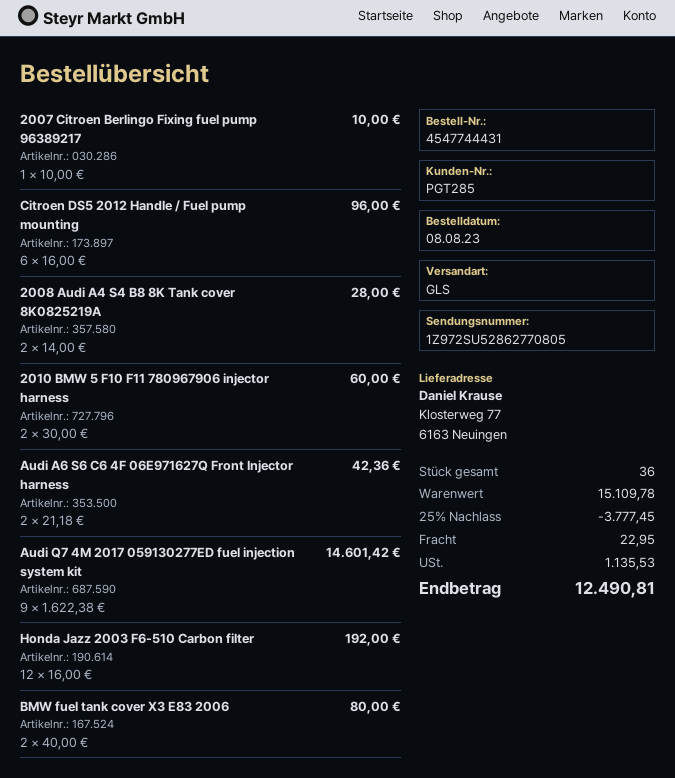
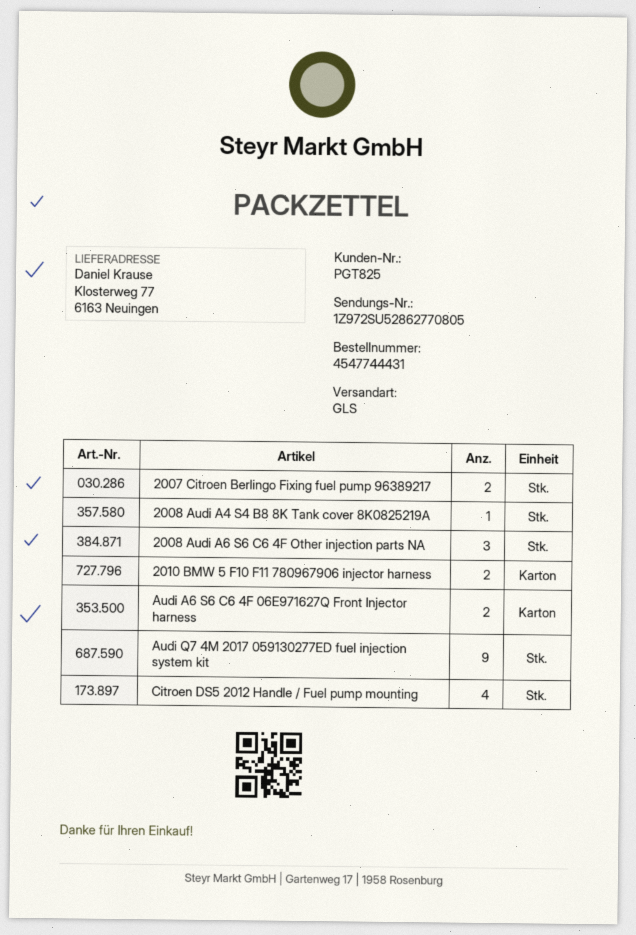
customer number: PGT285 -> PGT825
2007 Citroen Berlingo Fixing fuel pump 96389217: 1 -> 2
Citroen DS5 2012 Handle / Fuel pump mounting: 6 -> 4
2008 Audi A4 S4 B8 8K Tank cover 8K0825219A: 2 -> 1
Honda Jazz 2003 F6-510 Carbon filter: 12 -> none
BMW fuel tank cover X3 E83 2006: 2 -> none
2008 Audi A6 S6 C6 4F Other injection parts NA: none -> 3

